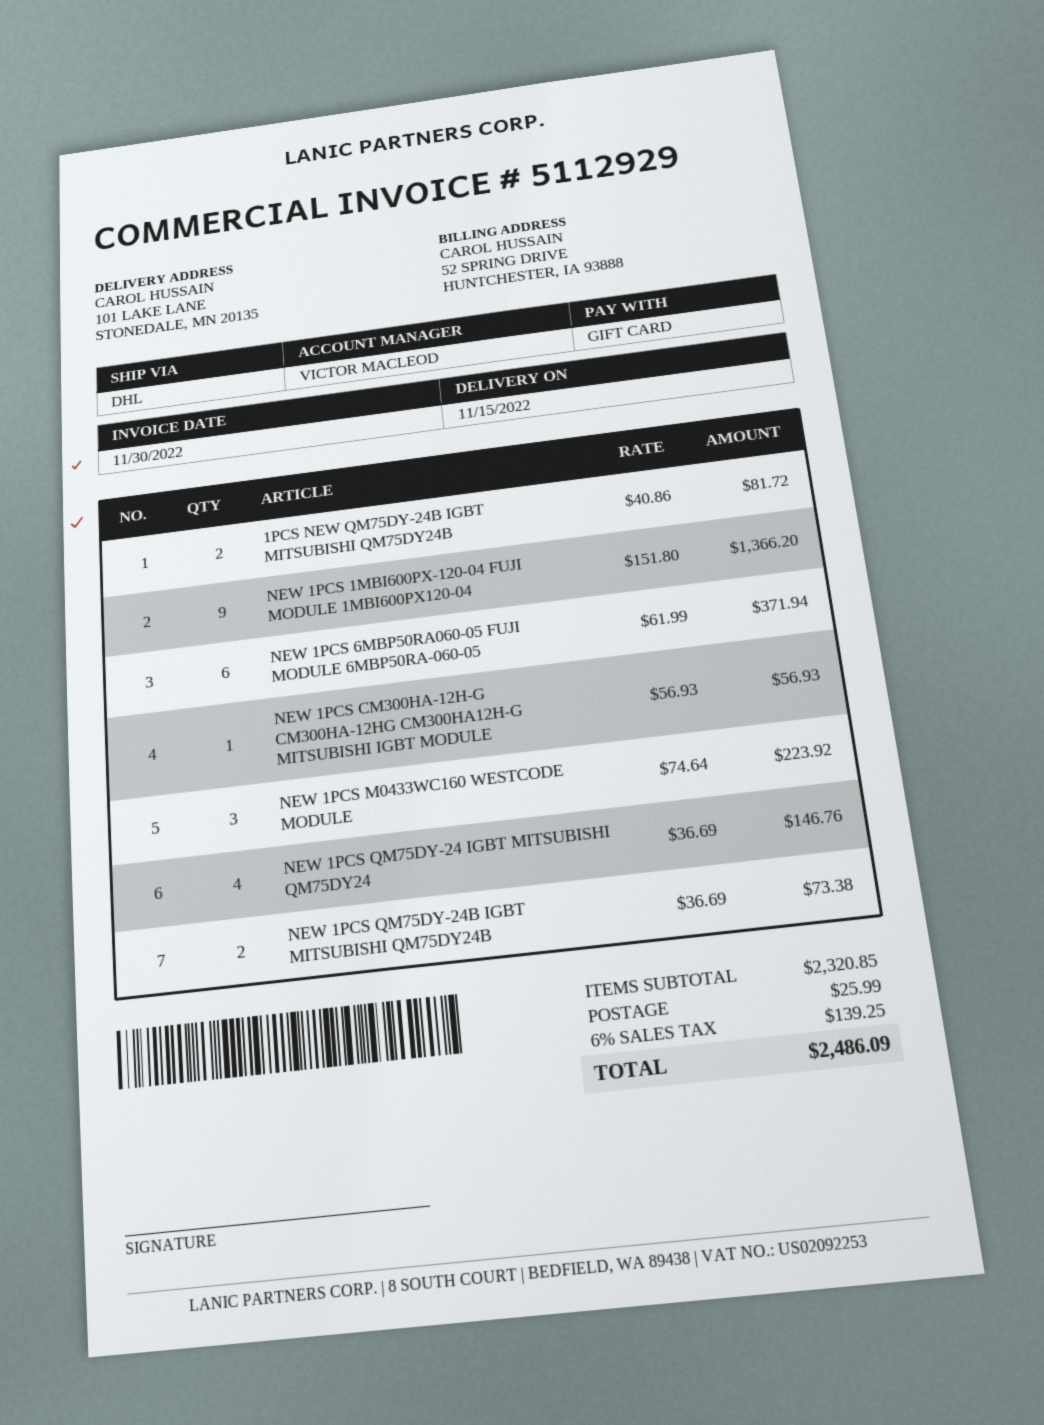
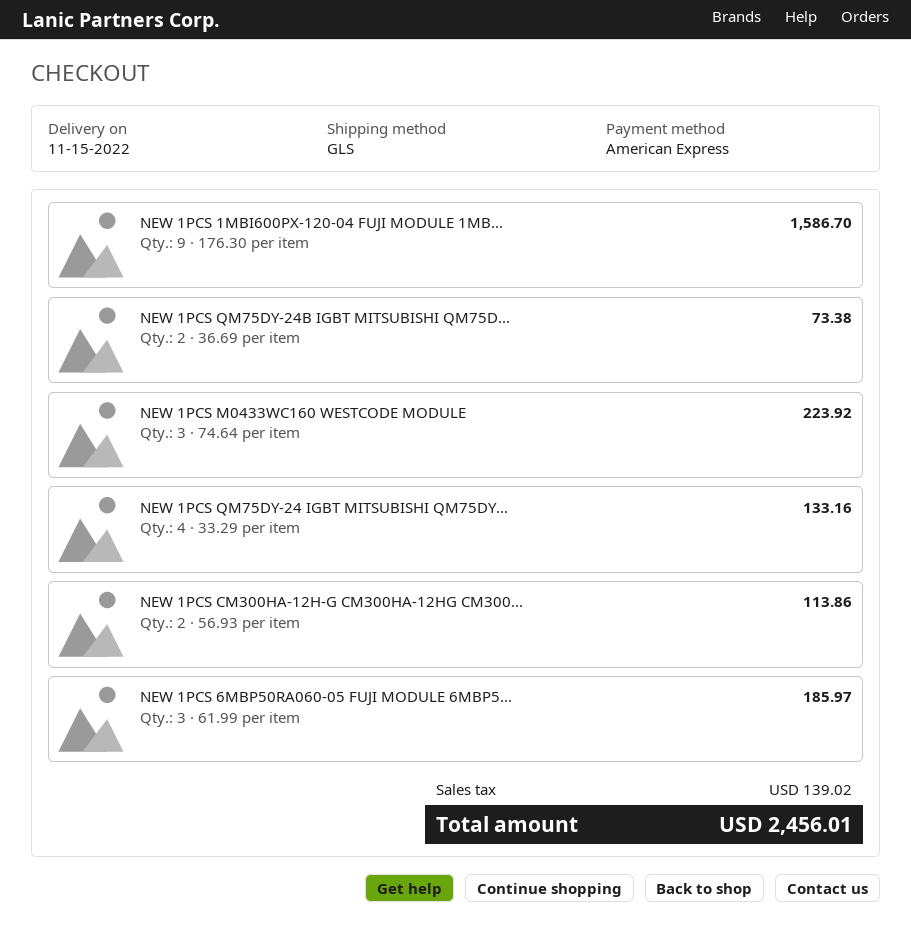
payment method: gift card -> American Express
shipping method: DHL -> GLS
1PCS NEW QM75DY-24B IGBT MITSUBISHI QM75DY24B: 2 x 40.86 = 81.72 -> none
NEW 1PCS 1MBI600PX-120-04 FUJI MODULE 1MBI600PX120-04: 9 x 151.80 = 1366.20 -> 9 x 176.30 = 1586.70
NEW 1PCS 6MBP50RA060-05 FUJI MODULE 6MBP50RA-060-05: 6 x 61.99 = 371.94 -> 3 x 61.99 = 185.97
NEW 1PCS CM300HA-12H-G CM300HA-12HG CM300HA12H-G MITSUBISHI IGBT MODULE: 1 x 56.93 = 56.93 -> 2 x 56.93 = 113.86
NEW 1PCS QM75DY-24 IGBT MITSUBISHI QM75DY24: 4 x 36.69 = 146.76 -> 4 x 33.29 = 133.16
shipping: 25.99 -> none
tax: 139.25 -> 139.02
total: 2486.09 -> 2456.01

